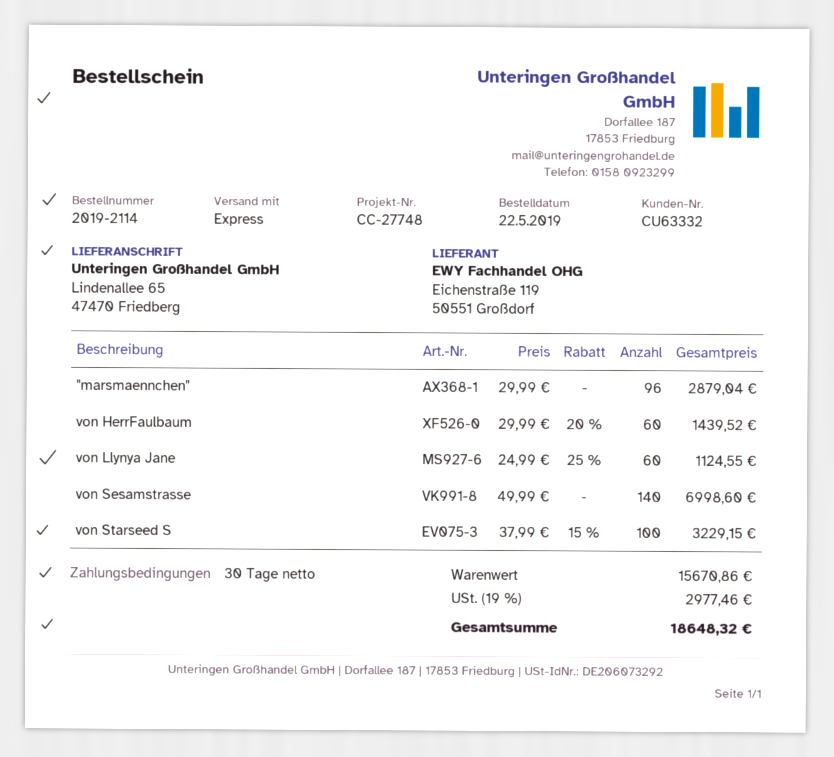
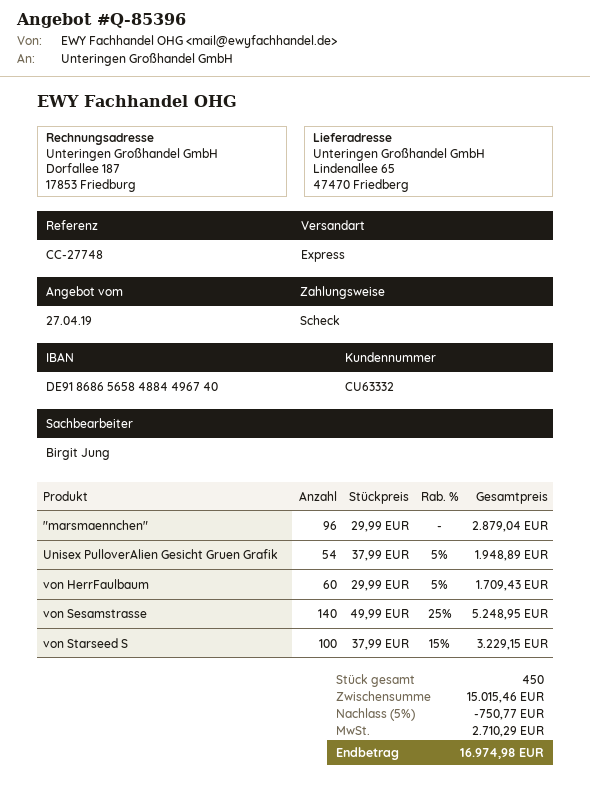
von HerrFaulbaum: 60 x 29.99 - 20% = 1439.52 -> 60 x 29.99 - 5% = 1709.43
von Llynya Jane: 60 x 24.99 - 25% = 1124.55 -> none
von Sesamstrasse: 140 x 49.99 = 6998.60 -> 140 x 49.99 - 25% = 5248.95
Unisex PulloverAlien Gesicht Gruen Grafik: none -> 54 x 37.99 - 5% = 1948.89
subtotal: 15670.86 -> 15015.46
discount: none -> 5% = 750.77
tax: 2977.46 -> 2710.29
total: 18648.32 -> 16974.98

